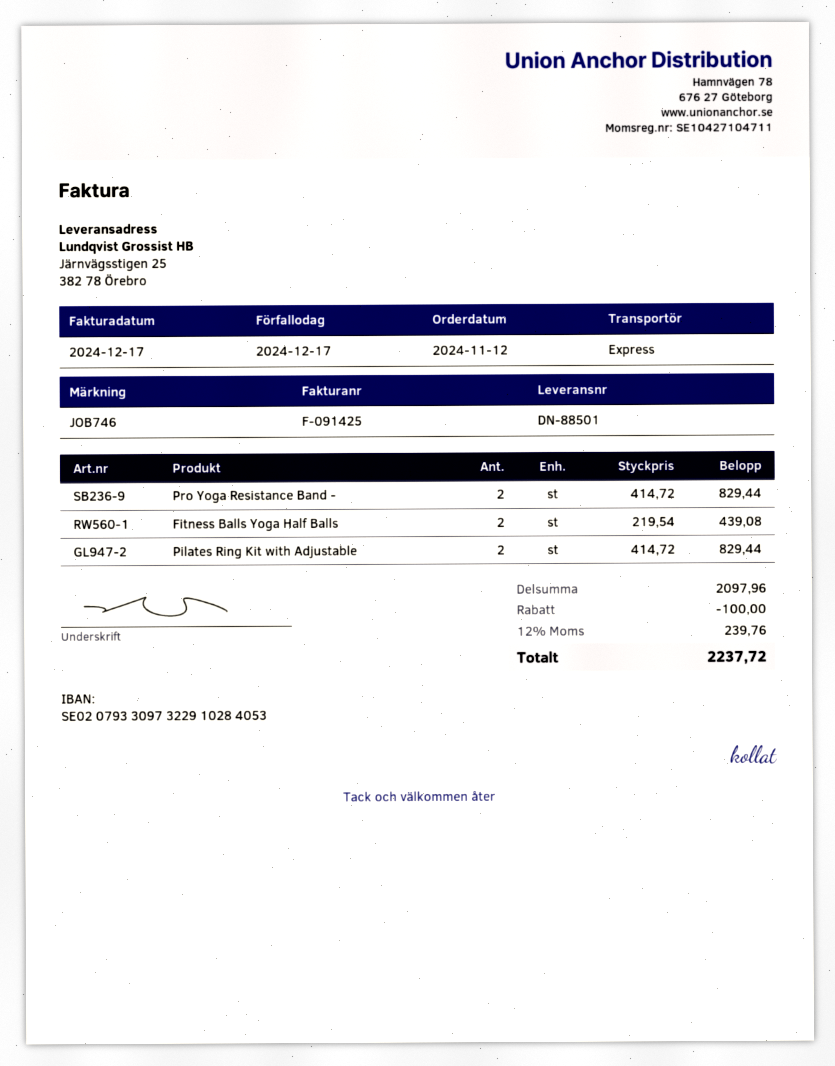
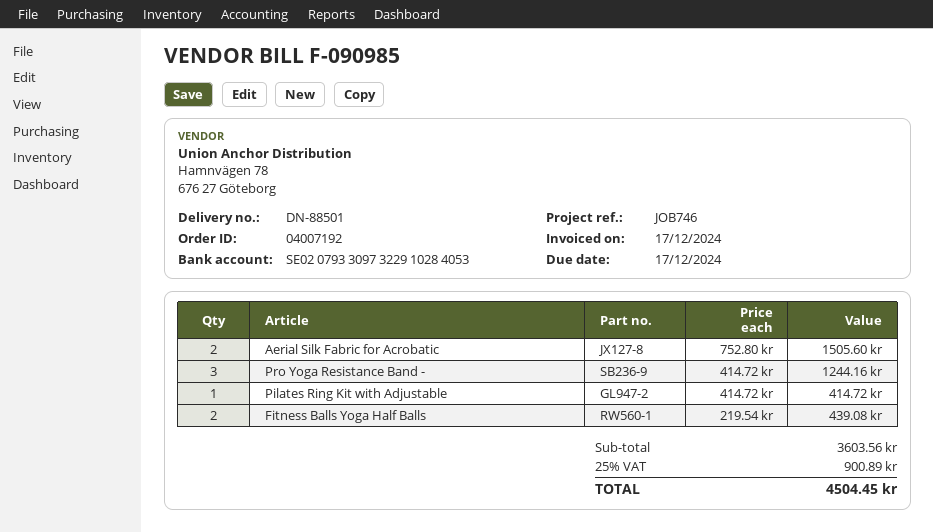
invoice number: F-091425 -> F-090985
Pro Yoga Resistance Band -: 2 x 414.72 = 829.44 -> 3 x 414.72 = 1244.16
Pilates Ring Kit with Adjustable: 2 x 414.72 = 829.44 -> 1 x 414.72 = 414.72
Aerial Silk Fabric for Acrobatic: none -> 2 x 752.80 = 1505.60
subtotal: 2097.96 -> 3603.56
discount: 100.00 -> none
tax: 12% = 239.76 -> 25% = 900.89
total: 2237.72 -> 4504.45

